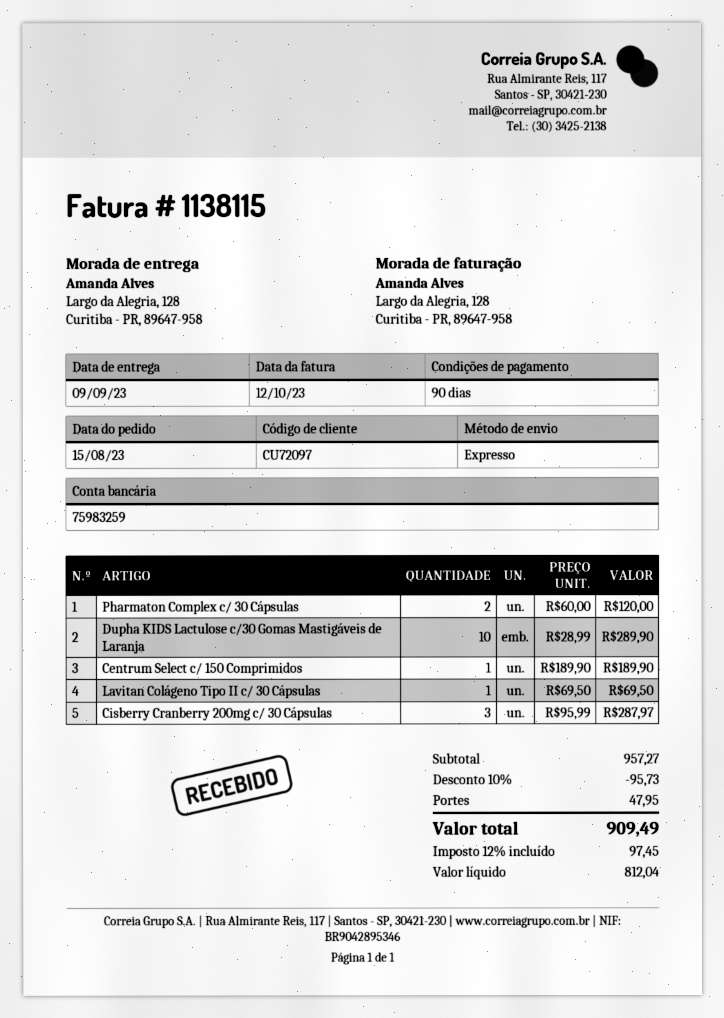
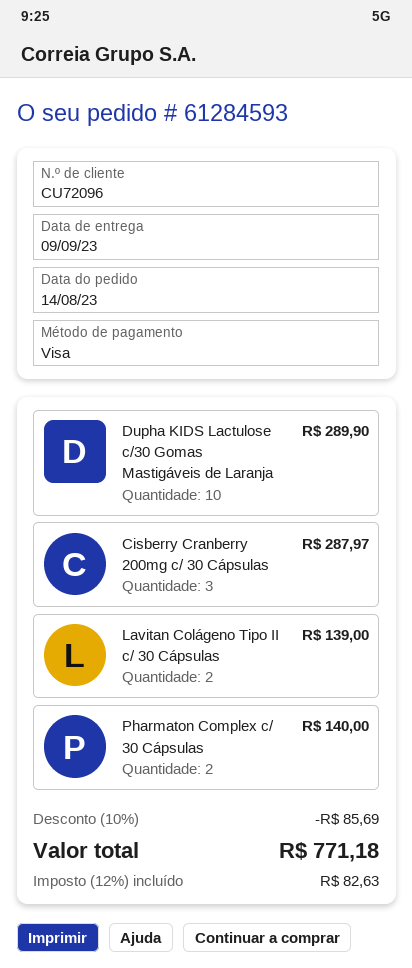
order date: 2023-08-15 -> 2023-08-14
customer number: CU72097 -> CU72096
Pharmaton Complex c/ 30 Cápsulas: 2 for 120.00 -> 2 for 140.00
Centrum Select c/ 150 Comprimidos: 1 for 189.90 -> none
Lavitan Colágeno Tipo II c/ 30 Cápsulas: 1 for 69.50 -> 2 for 139.00
discount: 10% = 95.73 -> 10% = 85.69
shipping: 47.95 -> none
tax: 12% = 97.45 -> 12% = 82.63
total: 909.49 -> 771.18

